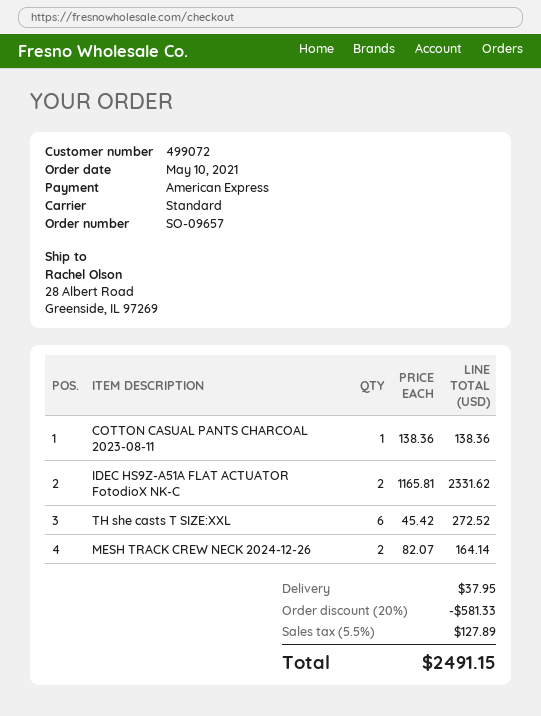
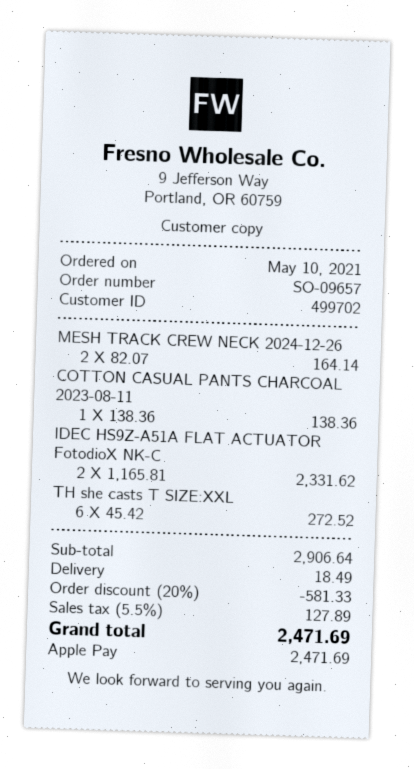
customer number: 499072 -> 499702
payment method: American Express -> Apple Pay
shipping: 37.95 -> 18.49
total: 2491.15 -> 2471.69

